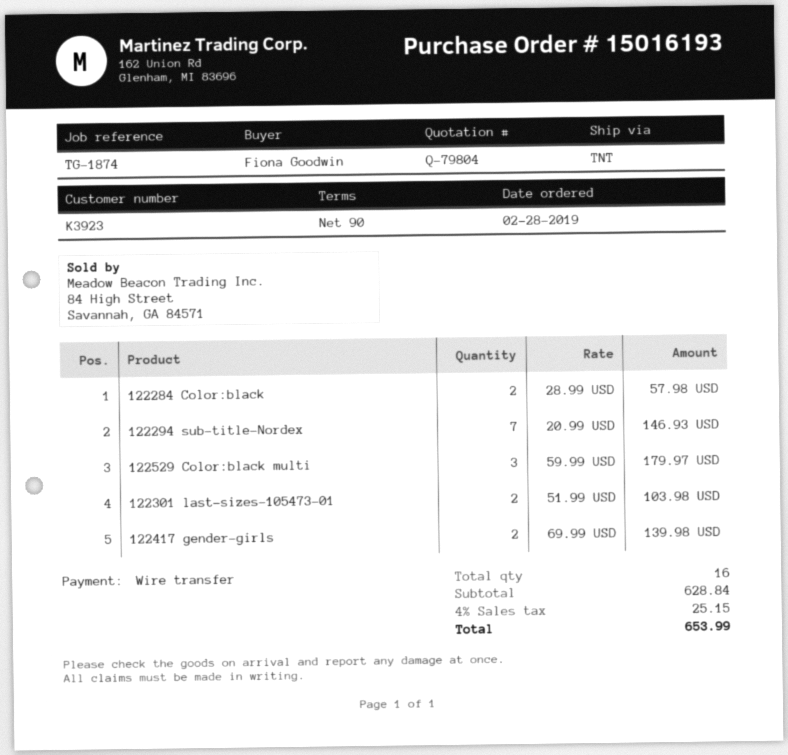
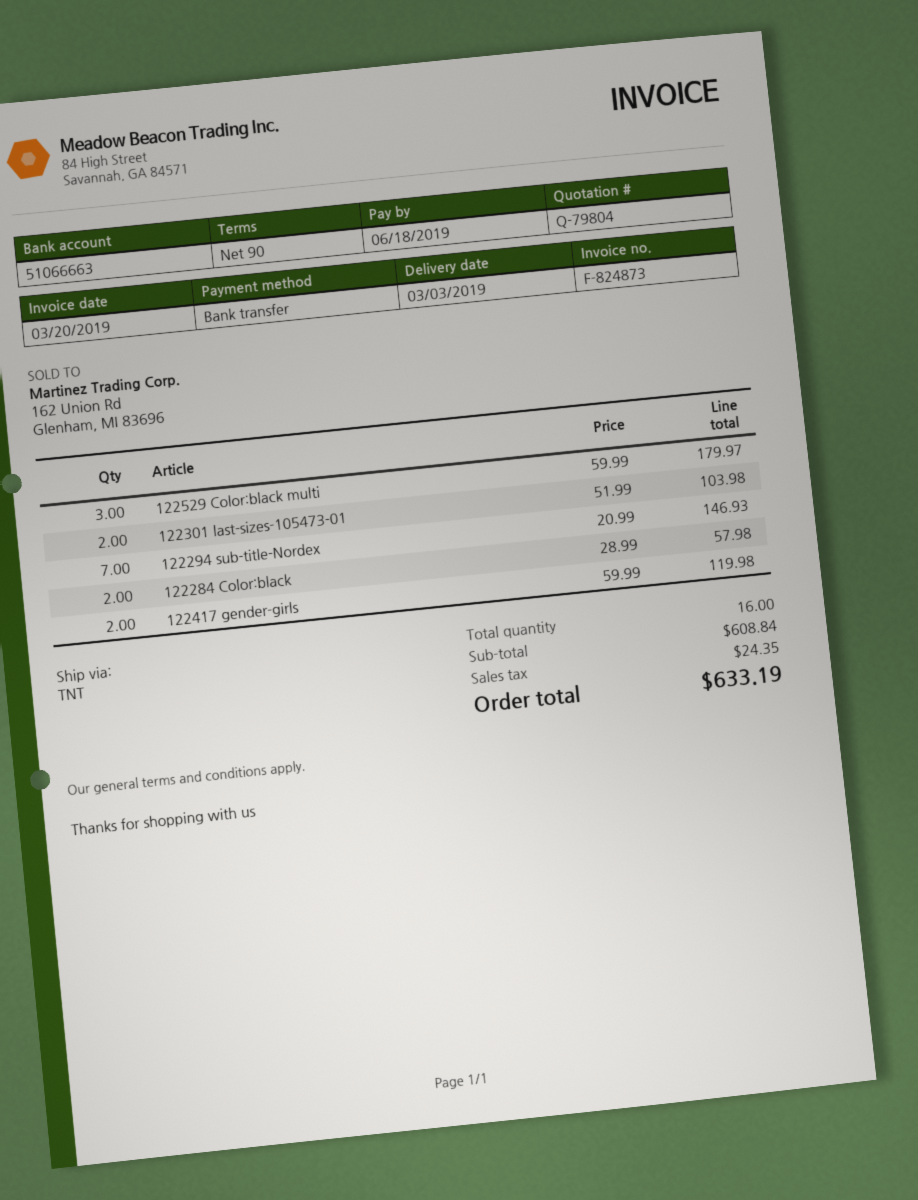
122417 gender-girls: 2 x 69.99 = 139.98 -> 2 x 59.99 = 119.98
subtotal: 628.84 -> 608.84
tax: 25.15 -> 24.35
total: 653.99 -> 633.19

